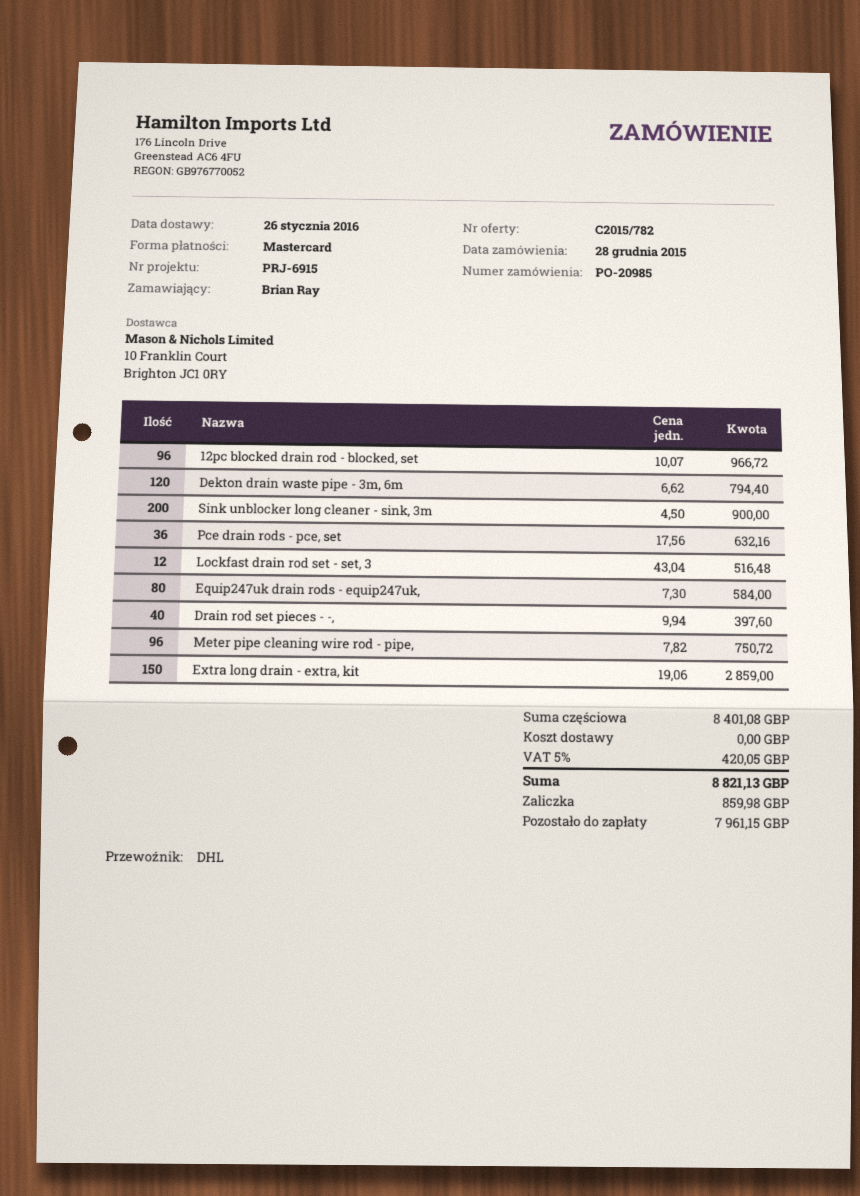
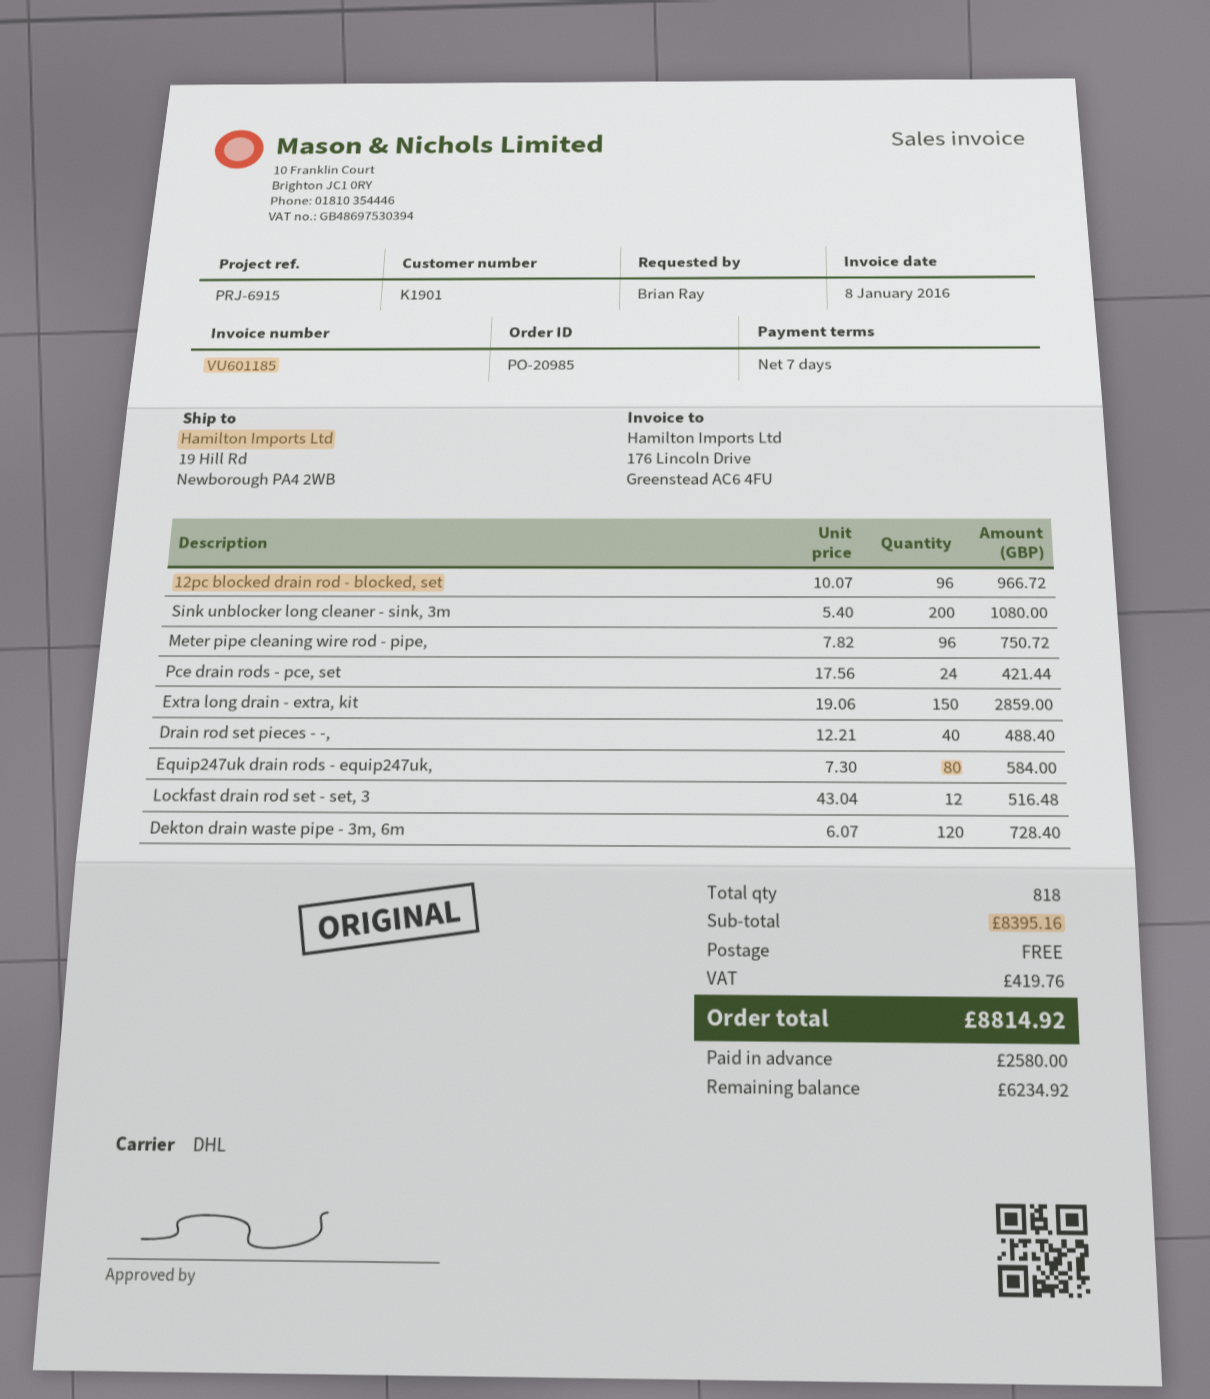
Dekton drain waste pipe - 3m, 6m: 120 x 6.62 = 794.40 -> 120 x 6.07 = 728.40
Sink unblocker long cleaner - sink, 3m: 200 x 4.50 = 900.00 -> 200 x 5.40 = 1080.00
Pce drain rods - pce, set: 36 x 17.56 = 632.16 -> 24 x 17.56 = 421.44
Drain rod set pieces - -,: 40 x 9.94 = 397.60 -> 40 x 12.21 = 488.40
subtotal: 8401.08 -> 8395.16
tax: 420.05 -> 419.76
total: 8821.13 -> 8814.92
deposit: 859.98 -> 2580.00
balance: 7961.15 -> 6234.92

